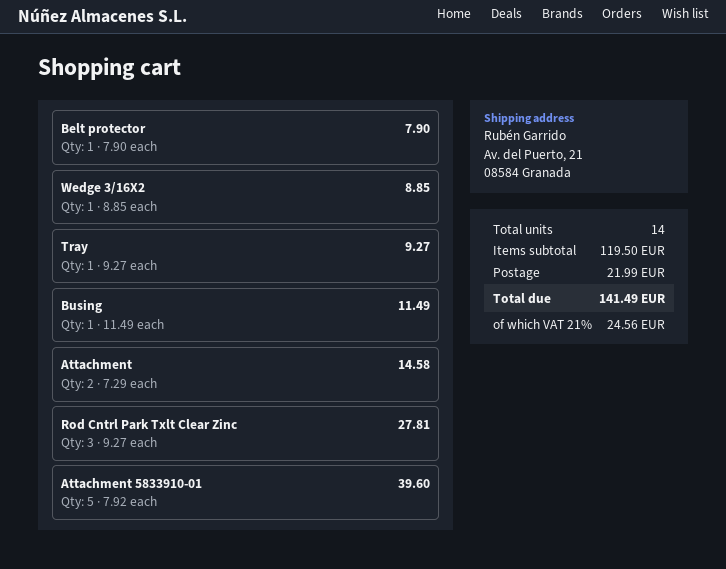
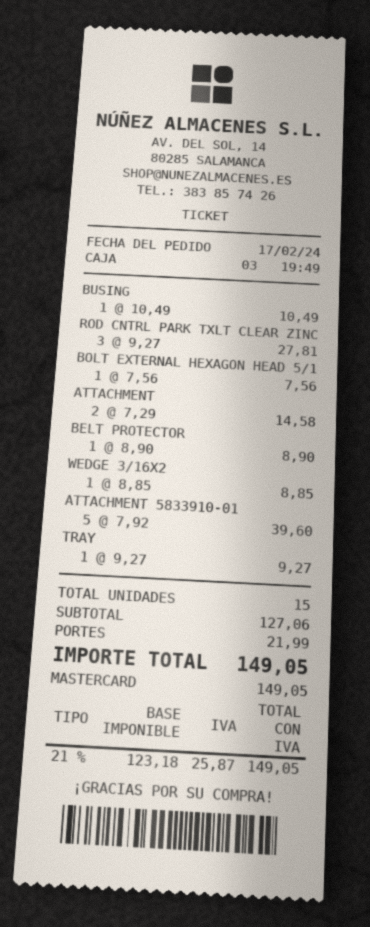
Belt protector: 1 x 7.90 = 7.90 -> 1 x 8.90 = 8.90
Busing: 1 x 11.49 = 11.49 -> 1 x 10.49 = 10.49
BOLT EXTERNAL HEXAGON HEAD 5/1: none -> 1 x 7.56 = 7.56
total quantity: 14 -> 15
subtotal: 119.50 -> 127.06
tax: 21% = 24.56 -> 21% = 25.87
total: 141.49 -> 149.05

